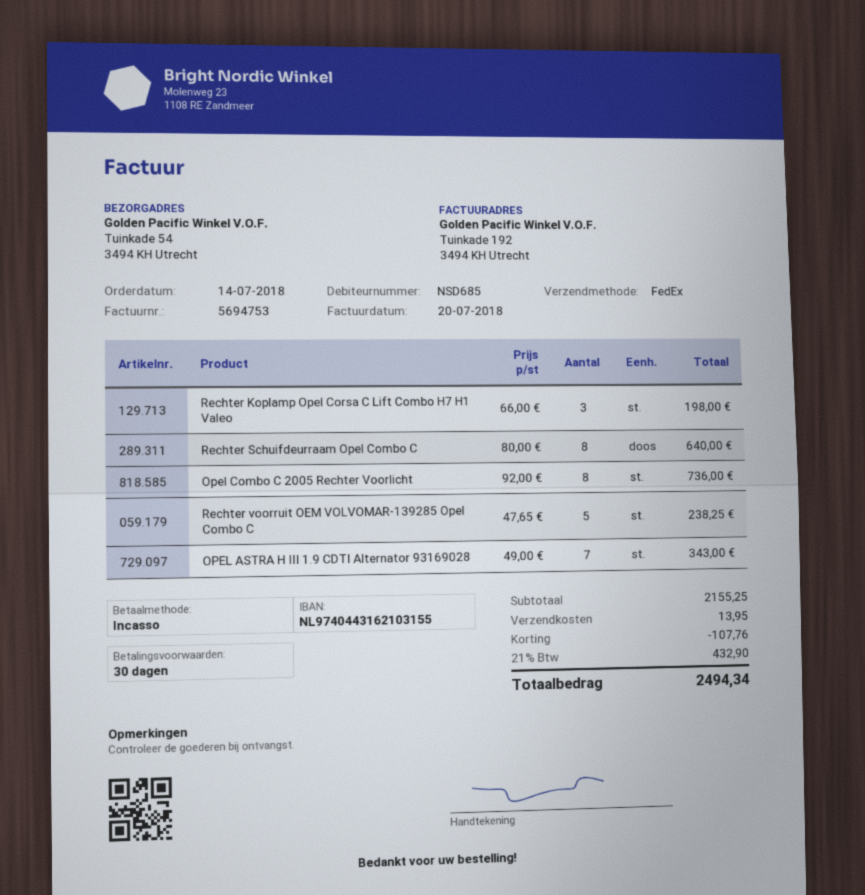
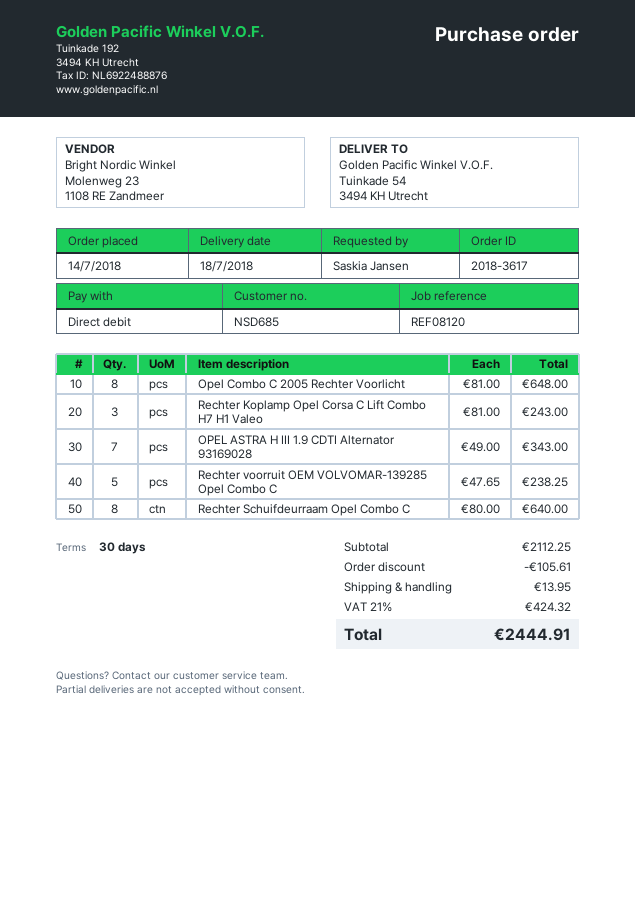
Rechter Koplamp Opel Corsa C Lift Combo H7 H1 Valeo: 3 x 66.00 = 198.00 -> 3 x 81.00 = 243.00
Opel Combo C 2005 Rechter Voorlicht: 8 x 92.00 = 736.00 -> 8 x 81.00 = 648.00
subtotal: 2155.25 -> 2112.25
discount: 107.76 -> 105.61
tax: 21% = 432.90 -> 21% = 424.32
total: 2494.34 -> 2444.91

